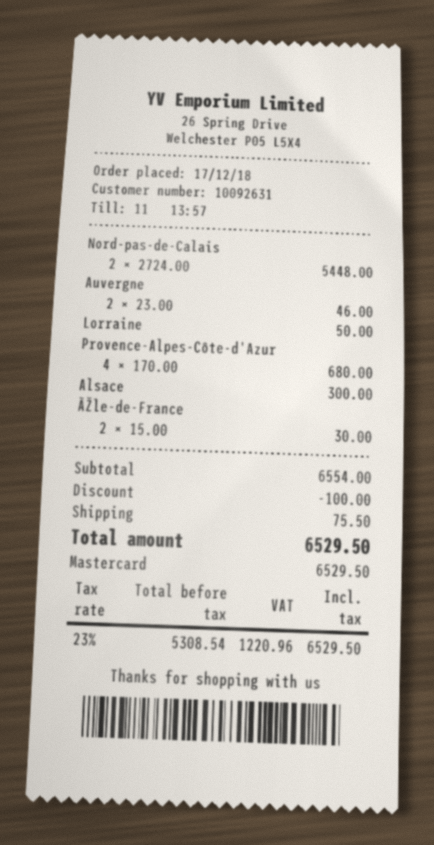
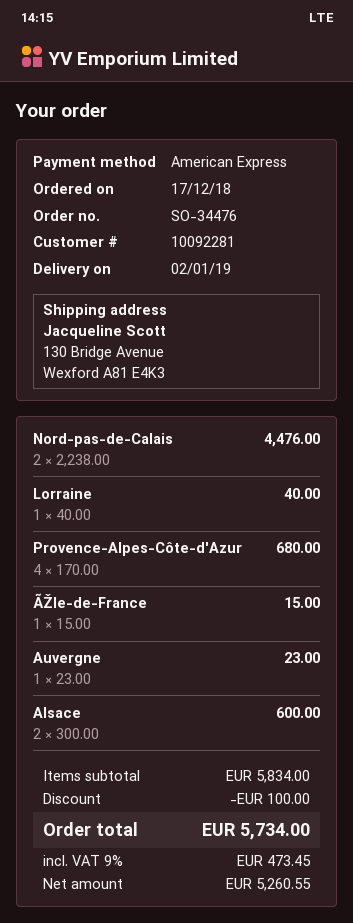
customer number: 10092631 -> 10092281
payment method: Mastercard -> American Express
Nord-pas-de-Calais: 2 x 2724.00 = 5448.00 -> 2 x 2238.00 = 4476.00
Auvergne: 2 x 23.00 = 46.00 -> 1 x 23.00 = 23.00
Lorraine: 1 x 50.00 = 50.00 -> 1 x 40.00 = 40.00
Alsace: 1 x 300.00 = 300.00 -> 2 x 300.00 = 600.00
ÃŽle-de-France: 2 x 15.00 = 30.00 -> 1 x 15.00 = 15.00
subtotal: 6554.00 -> 5834.00
shipping: 75.50 -> none
net: 5308.54 -> 5260.55
tax: 23% = 1220.96 -> 9% = 473.45
total: 6529.50 -> 5734.00

